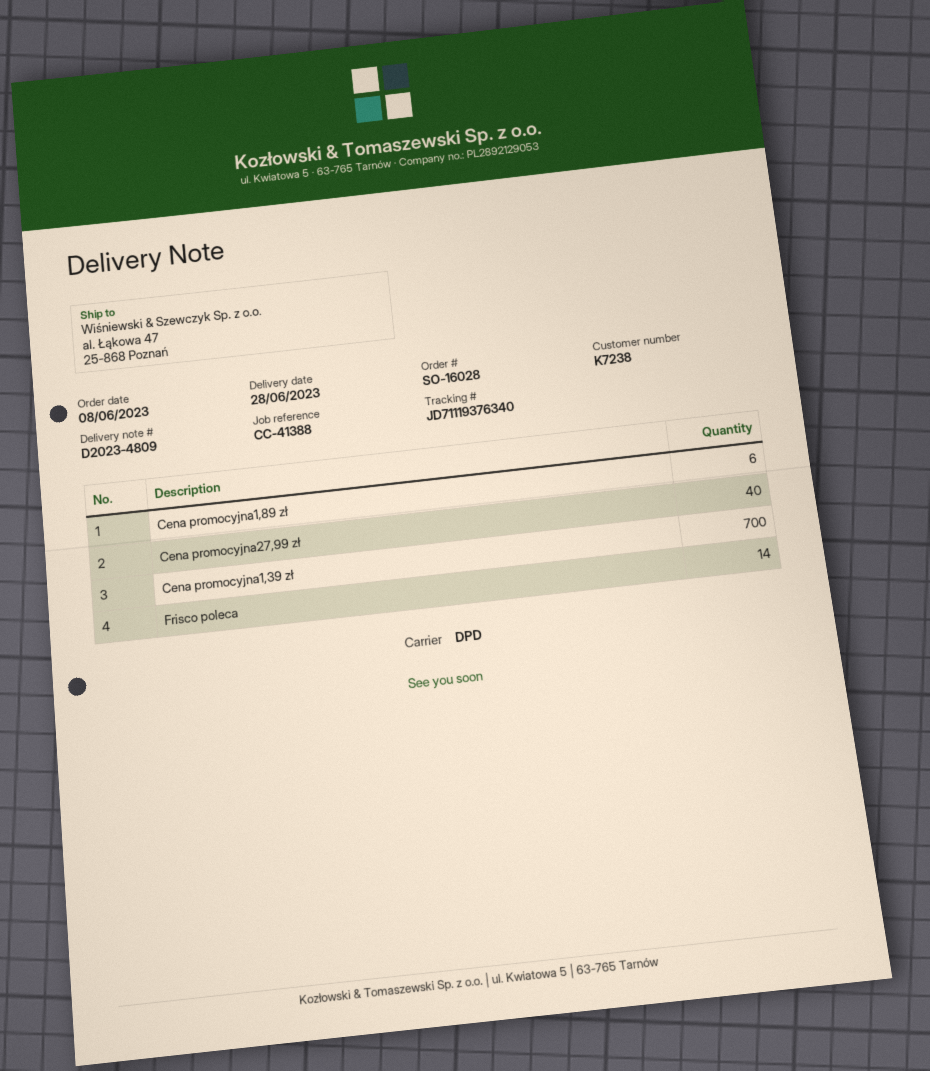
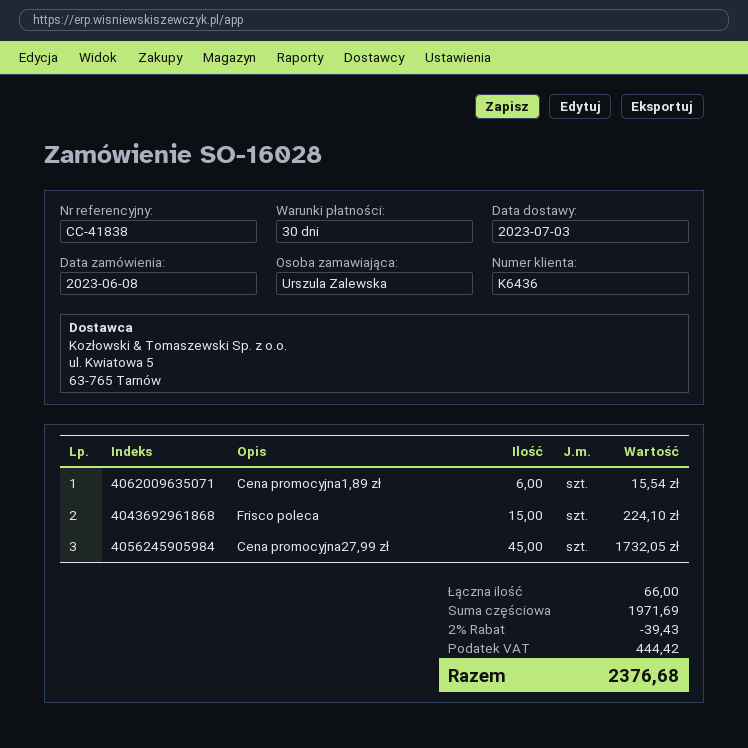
delivery date: 2023-06-28 -> 2023-07-03
customer number: K7238 -> K6436
reference: CC-41388 -> CC-41838
Cena promocyjna27,99 zł: 40 -> 45
Cena promocyjna1,39 zł: 700 -> none
Frisco poleca: 14 -> 15

